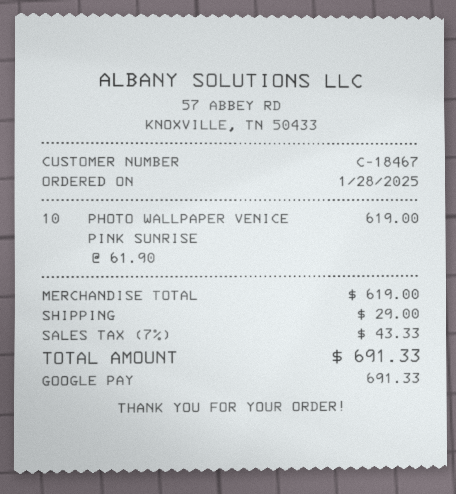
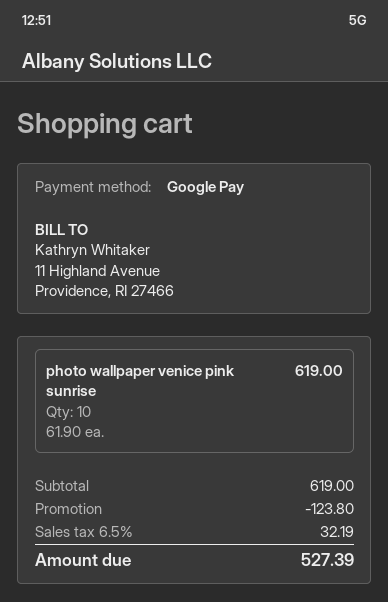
discount: none -> 123.80
shipping: 29.00 -> none
tax: 7% = 43.33 -> 6.5% = 32.19
total: 691.33 -> 527.39

